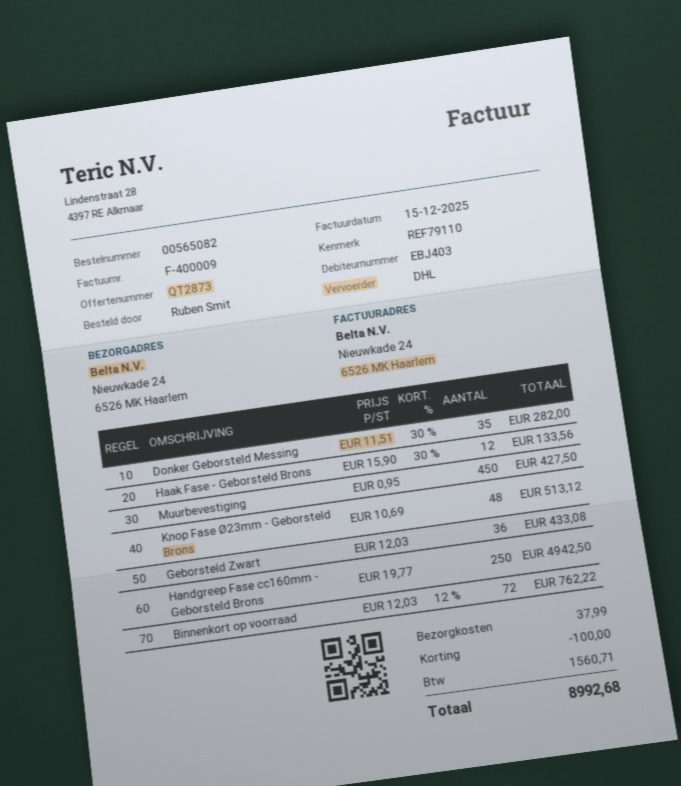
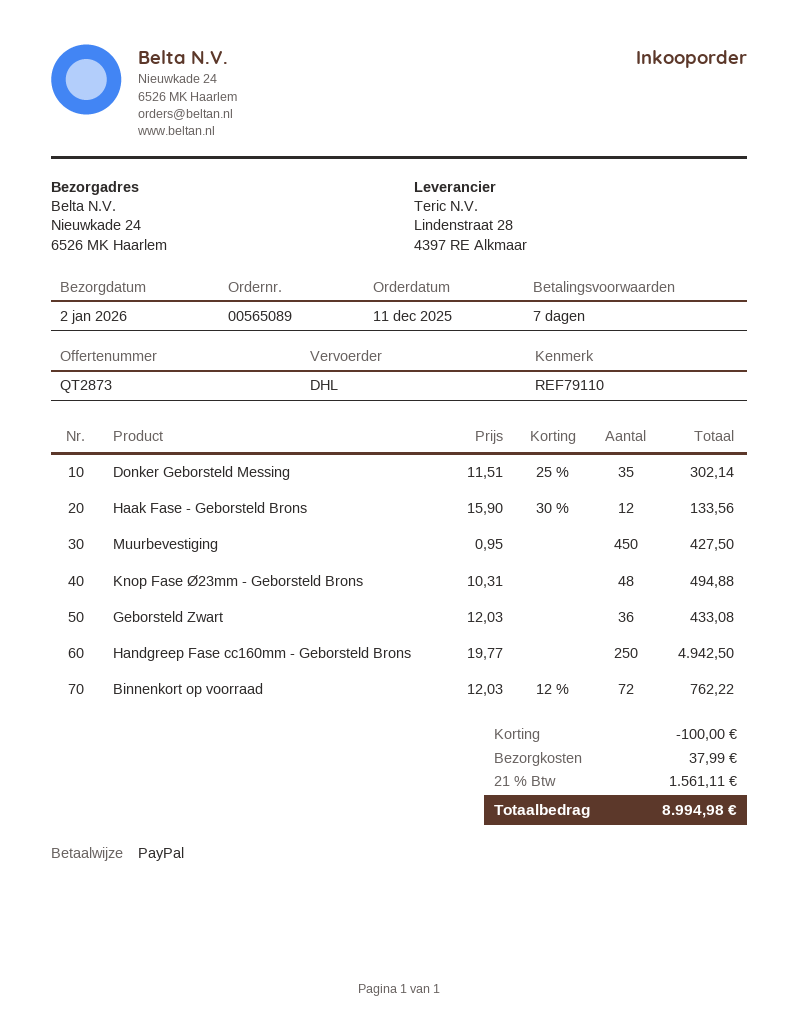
order number: 00565082 -> 00565089
Donker Geborsteld Messing: 35 x 11.51 - 30% = 282.00 -> 35 x 11.51 - 25% = 302.14
Knop Fase Ø23mm - Geborsteld Brons: 48 x 10.69 = 513.12 -> 48 x 10.31 = 494.88
tax: 1560.71 -> 1561.11
total: 8992.68 -> 8994.98

